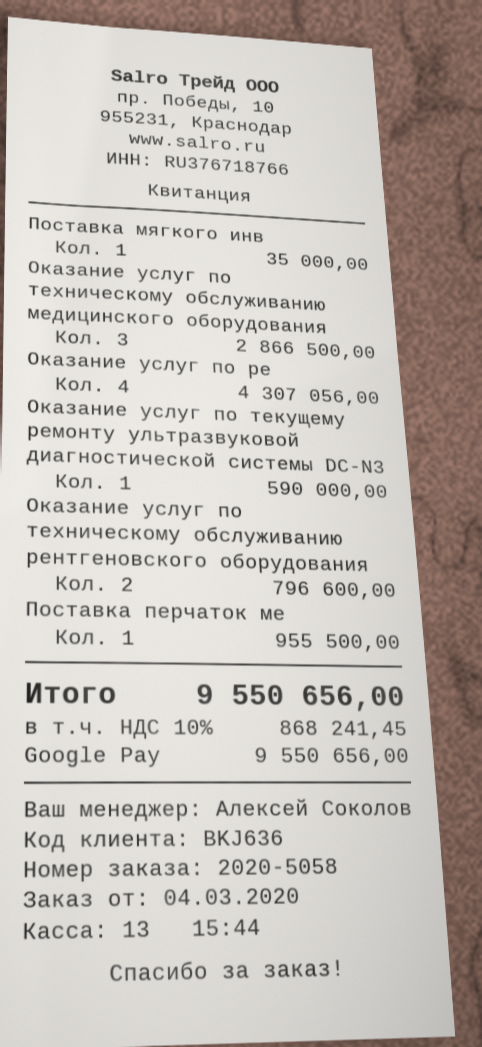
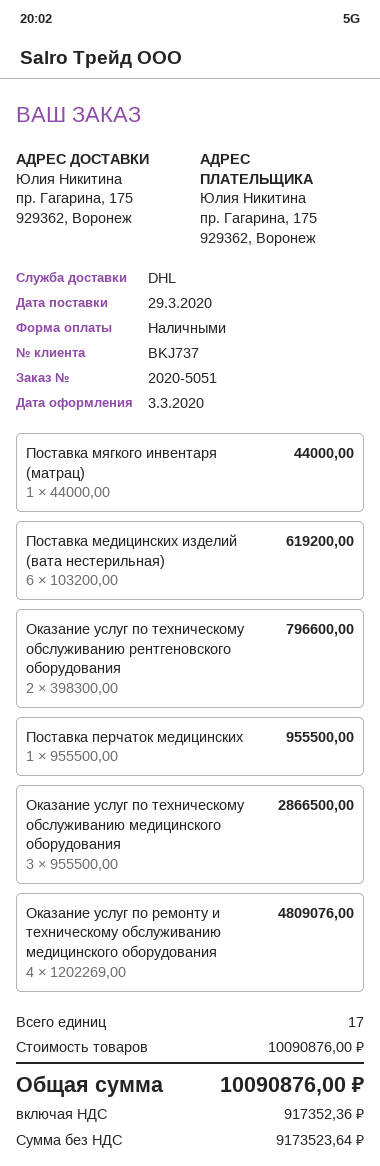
order number: 2020-5058 -> 2020-5051
order date: 2020-03-04 -> 2020-03-03
customer number: BKJ636 -> BKJ737
payment method: Google Pay -> cash
Поставка мягкого инв: 1 for 35000.00 -> 1 for 44000.00
Оказание услуг по ре: 4 for 4307056.00 -> 4 for 4809076.00
Оказание услуг по текущему ремонту ультразвуковой диагностической системы DC-N3: 1 for 590000.00 -> none
Поставка медицинских изделий (вата нестерильная): none -> 6 for 619200.00
tax: 868241.45 -> 917352.36
total: 9550656.00 -> 10090876.00

